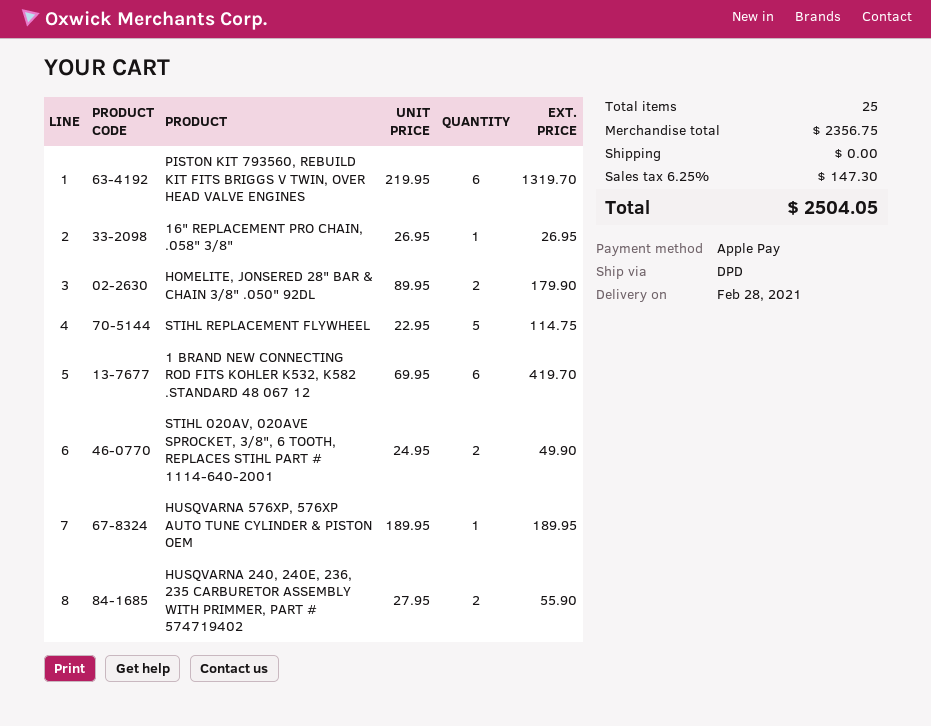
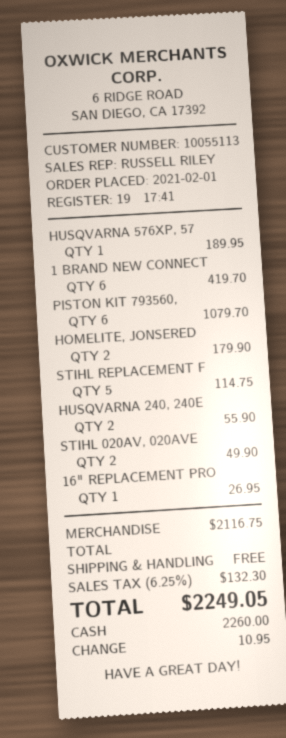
payment method: Apple Pay -> cash
PISTON KIT 793560, REBUILD KIT FITS BRIGGS V TWIN, OVER HEAD VALVE ENGINES: 6 for 1319.70 -> 6 for 1079.70
subtotal: 2356.75 -> 2116.75
tax: 6.25% = 147.30 -> 6.25% = 132.30
total: 2504.05 -> 2249.05

